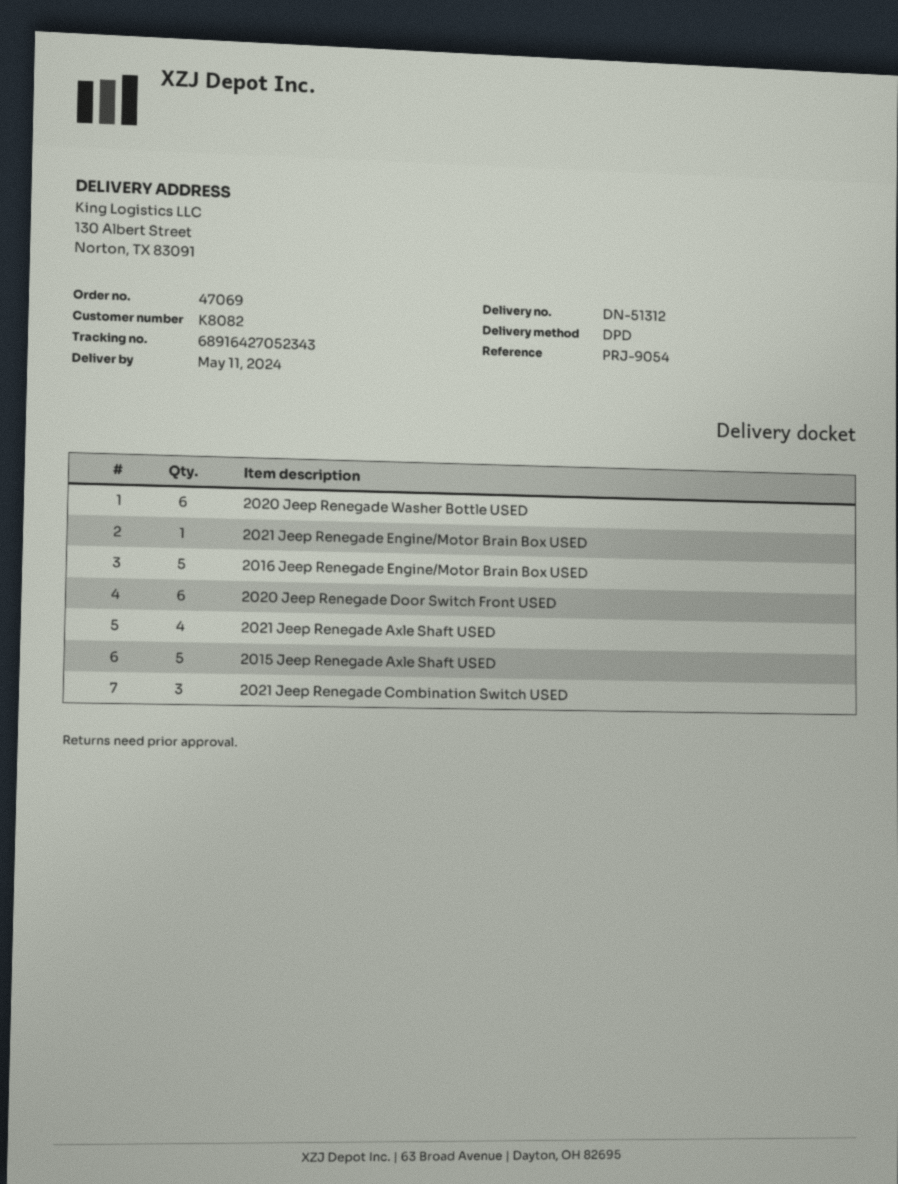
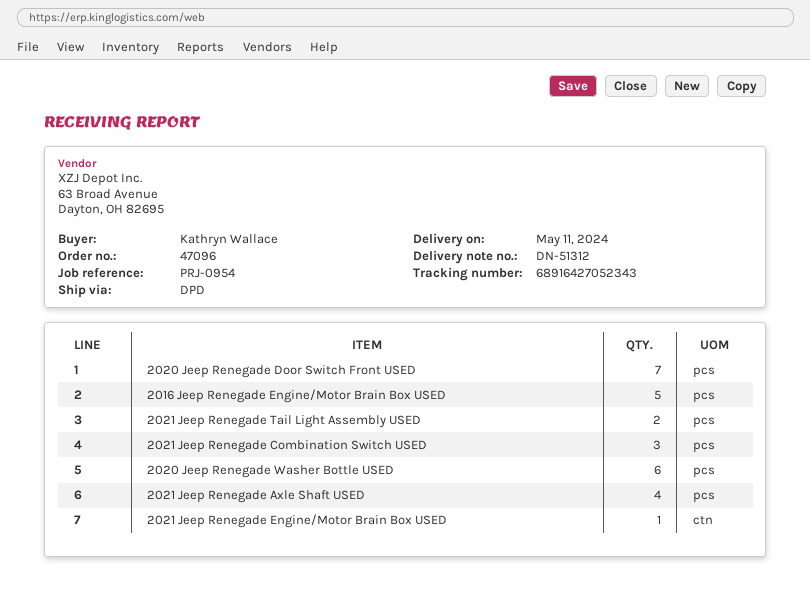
order number: 47069 -> 47096
reference: PRJ-9054 -> PRJ-0954
2020 Jeep Renegade Door Switch Front USED: 6 -> 7
2015 Jeep Renegade Axle Shaft USED: 5 -> none
2021 Jeep Renegade Tail Light Assembly USED: none -> 2

